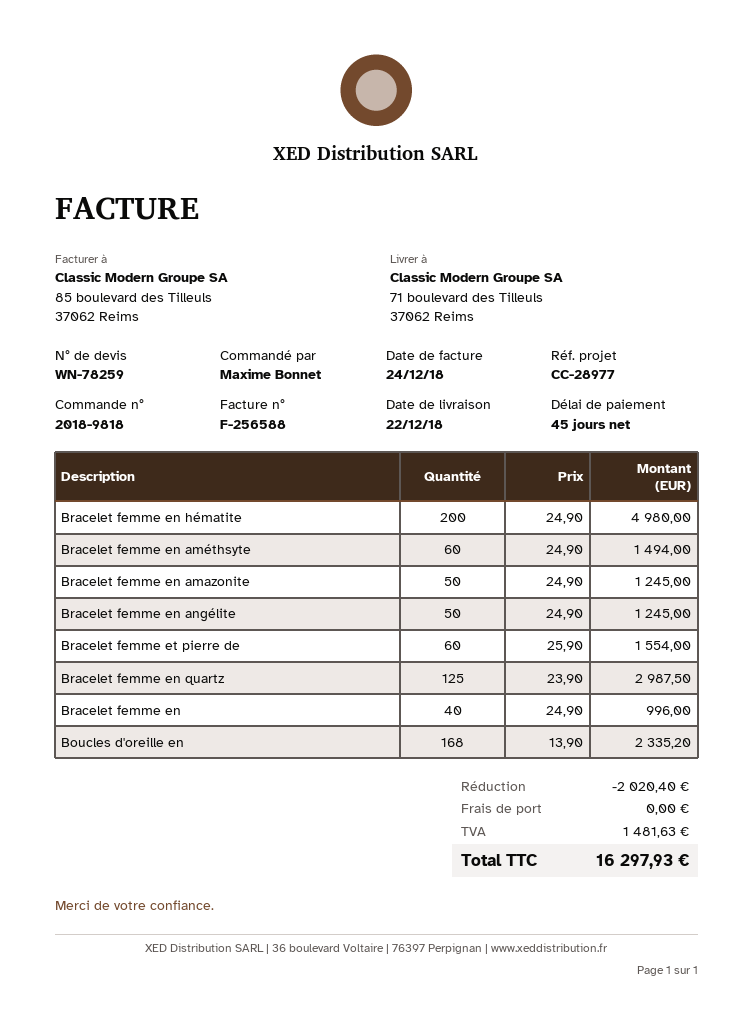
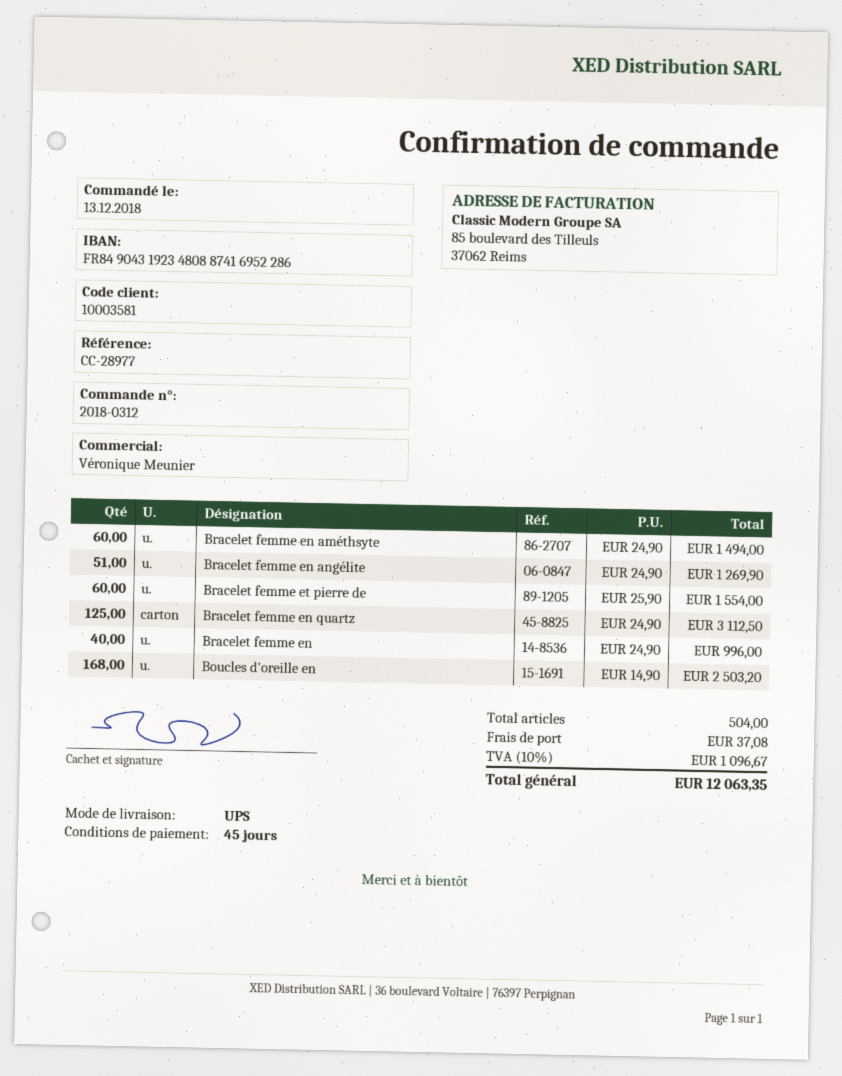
order number: 2018-9818 -> 2018-0312
Bracelet femme en hématite: 200 x 24.90 = 4980.00 -> none
Bracelet femme en amazonite: 50 x 24.90 = 1245.00 -> none
Bracelet femme en angélite: 50 x 24.90 = 1245.00 -> 51 x 24.90 = 1269.90
Bracelet femme en quartz: 125 x 23.90 = 2987.50 -> 125 x 24.90 = 3112.50
Boucles d'oreille en: 168 x 13.90 = 2335.20 -> 168 x 14.90 = 2503.20
discount: 2020.40 -> none
shipping: 0.00 -> 37.08
tax: 1481.63 -> 1096.67
total: 16297.93 -> 12063.35

